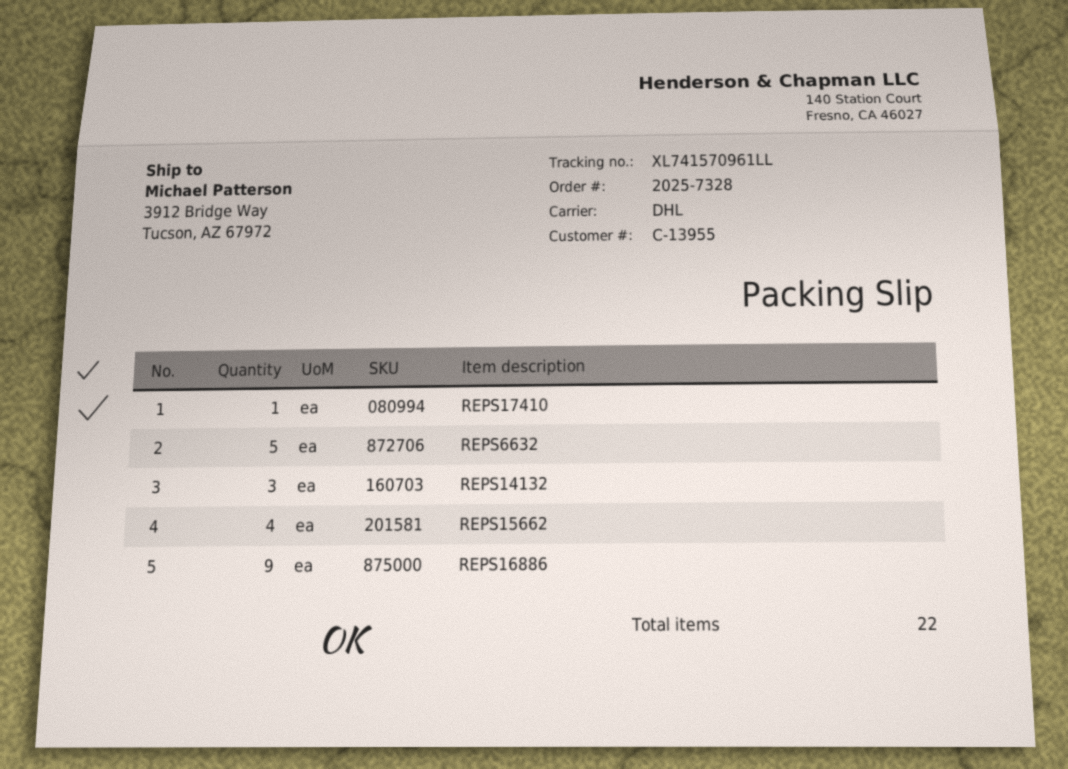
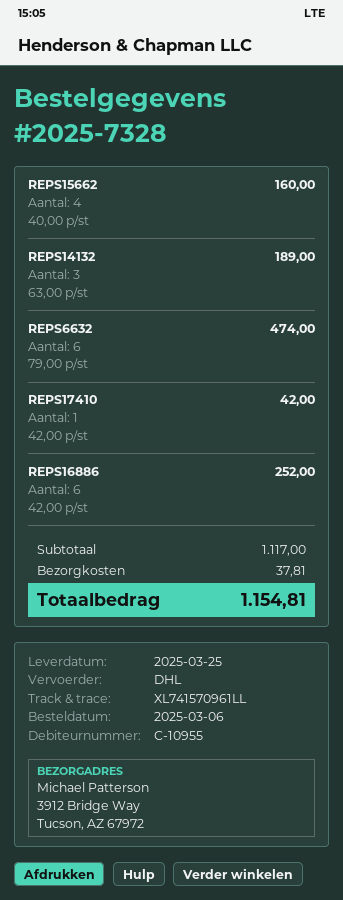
customer number: C-13955 -> C-10955
REPS6632: 5 -> 6
REPS16886: 9 -> 6

